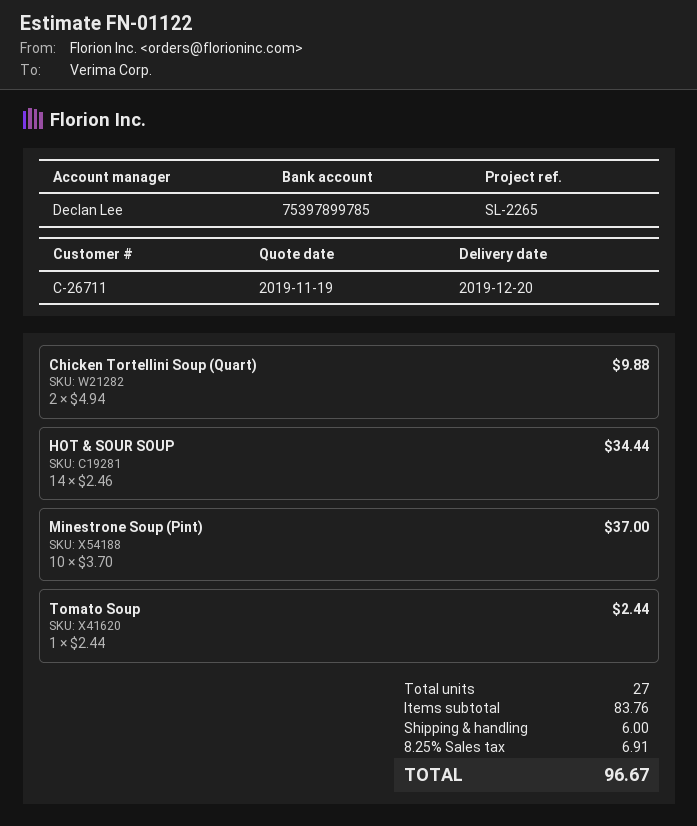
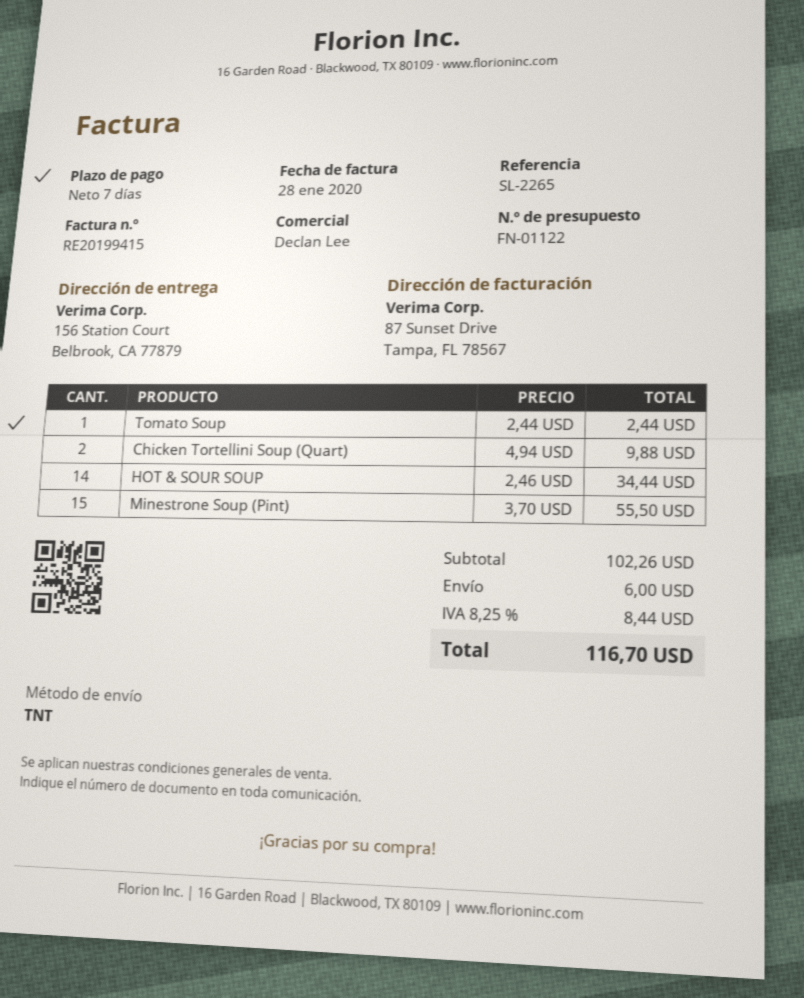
Minestrone Soup (Pint): 10 x 3.70 = 37.00 -> 15 x 3.70 = 55.50
subtotal: 83.76 -> 102.26
tax: 8.25% = 6.91 -> 8.25% = 8.44
total: 96.67 -> 116.70

